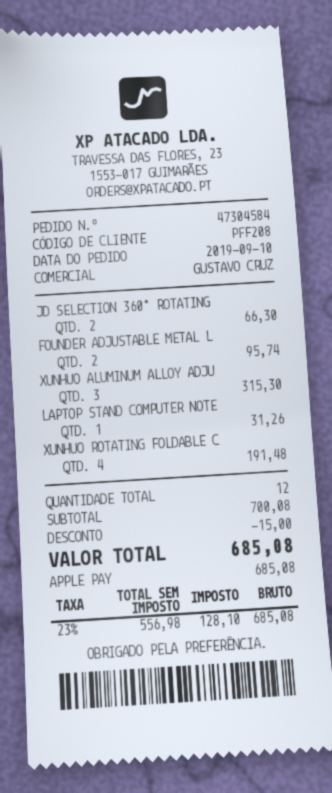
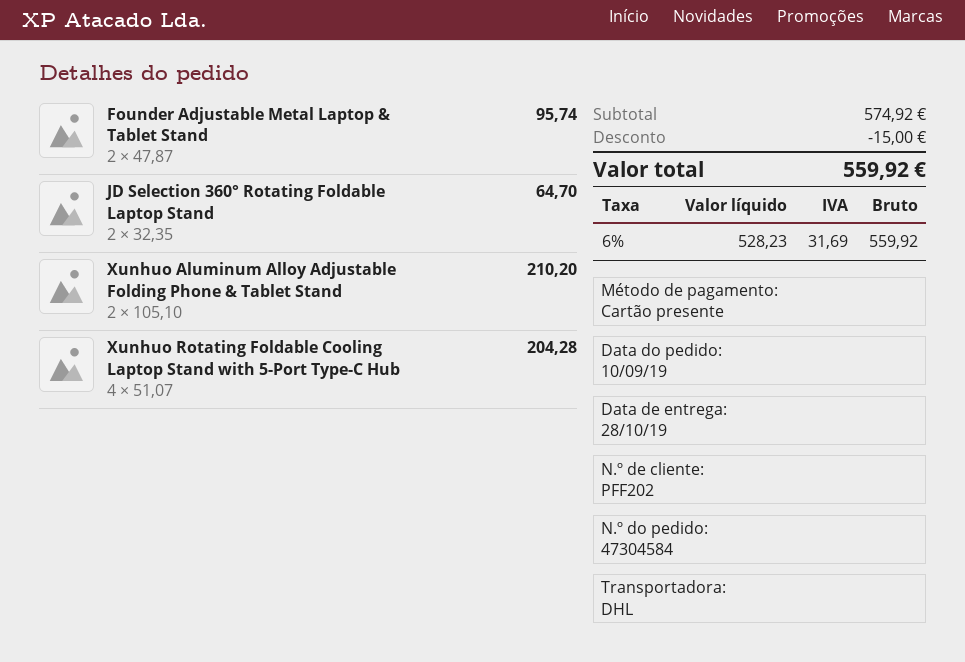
customer number: PFF208 -> PFF202
payment method: Apple Pay -> gift card
JD SELECTION 360° ROTATING: 2 for 66.30 -> 2 for 64.70
XUNHUO ALUMINUM ALLOY ADJU: 3 for 315.30 -> 2 for 210.20
LAPTOP STAND COMPUTER NOTE: 1 for 31.26 -> none
XUNHUO ROTATING FOLDABLE C: 4 for 191.48 -> 4 for 204.28
subtotal: 700.08 -> 574.92
net: 556.98 -> 528.23
tax: 23% = 128.10 -> 6% = 31.69
total: 685.08 -> 559.92

